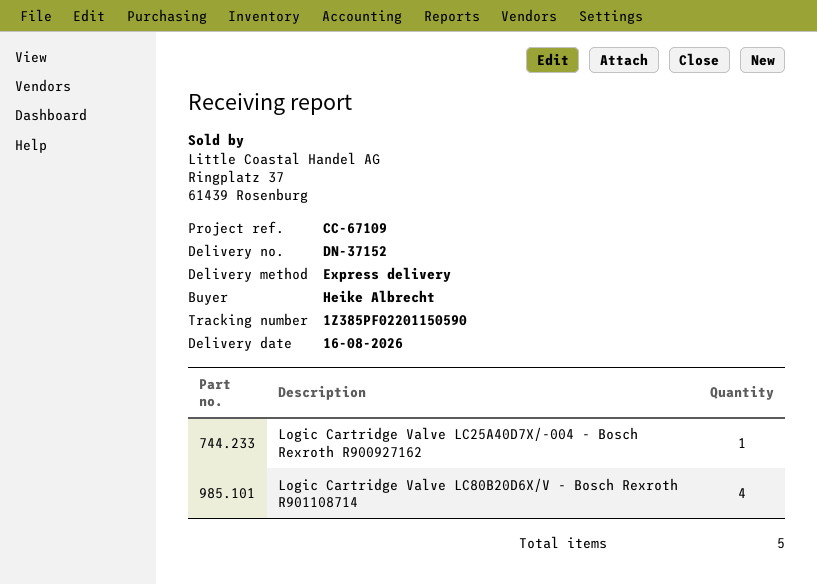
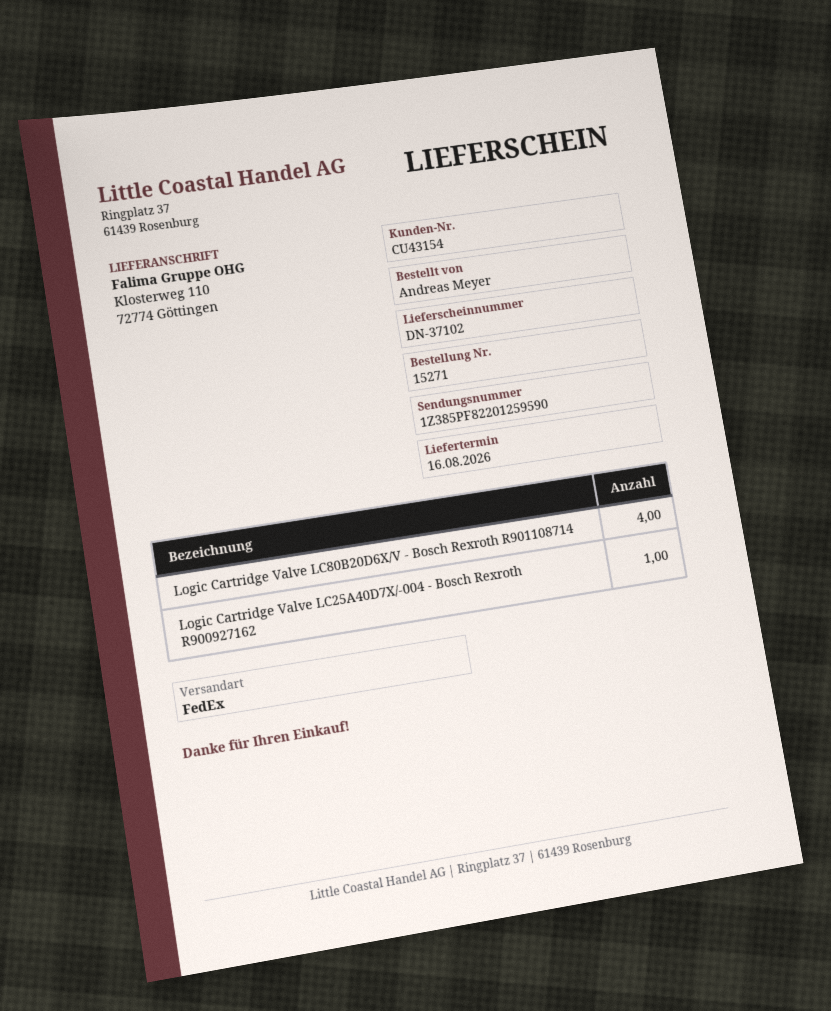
delivery note number: DN-37152 -> DN-37102
ordered by: Heike Albrecht -> Andreas Meyer
shipping method: express -> FedEx
tracking number: 1Z385PF02201150590 -> 1Z385PF82201259590

